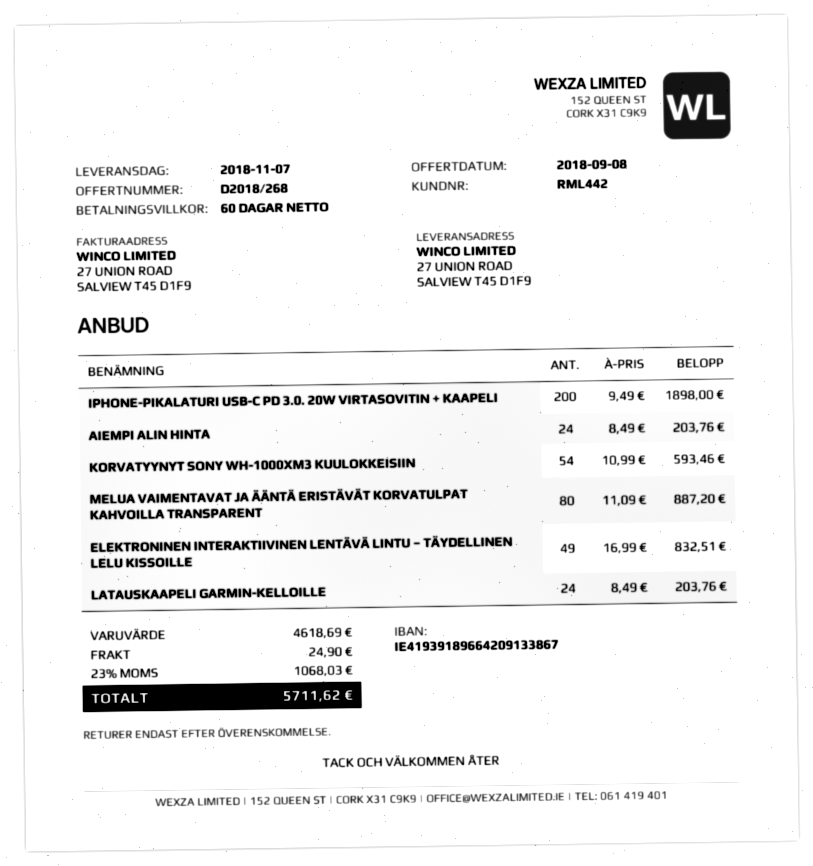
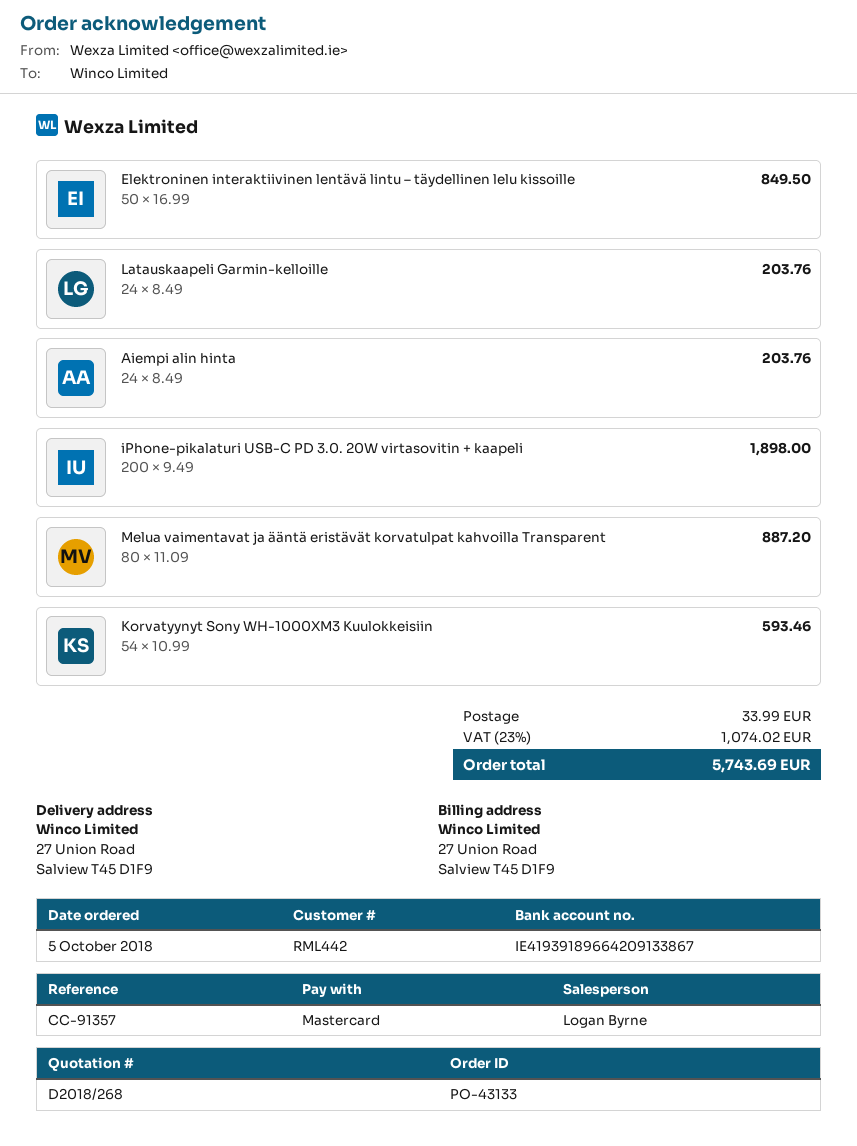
ELEKTRONINEN INTERAKTIIVINEN LENTÄVÄ LINTU – TÄYDELLINEN LELU KISSOILLE: 49 x 16.99 = 832.51 -> 50 x 16.99 = 849.50
shipping: 24.90 -> 33.99
tax: 23% = 1068.03 -> 23% = 1074.02
total: 5711.62 -> 5743.69

